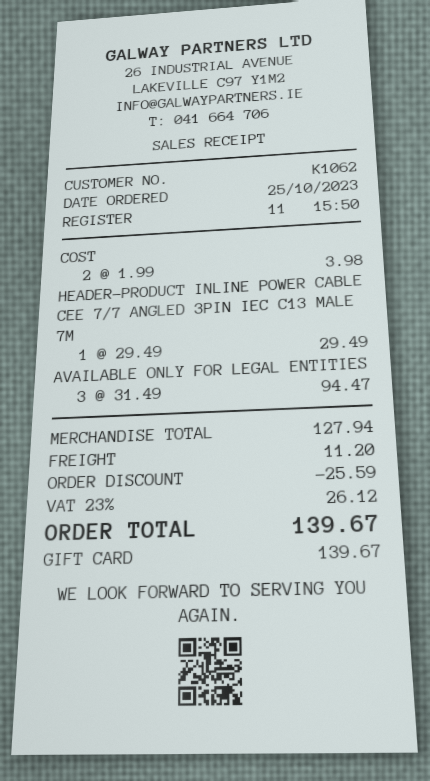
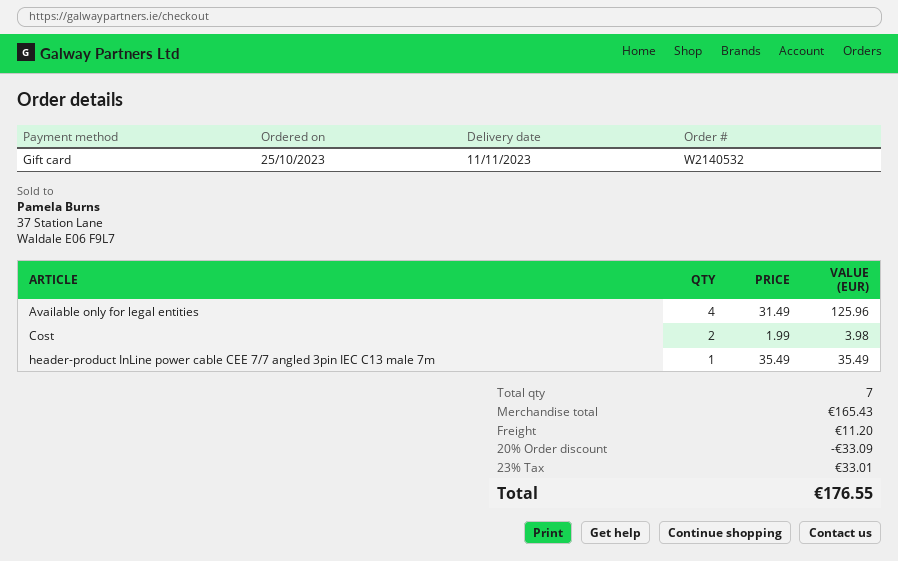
HEADER-PRODUCT INLINE POWER CABLE CEE 7/7 ANGLED 3PIN IEC C13 MALE 7M: 1 x 29.49 = 29.49 -> 1 x 35.49 = 35.49
AVAILABLE ONLY FOR LEGAL ENTITIES: 3 x 31.49 = 94.47 -> 4 x 31.49 = 125.96
subtotal: 127.94 -> 165.43
discount: 25.59 -> 33.09
tax: 23% = 26.12 -> 23% = 33.01
total: 139.67 -> 176.55

